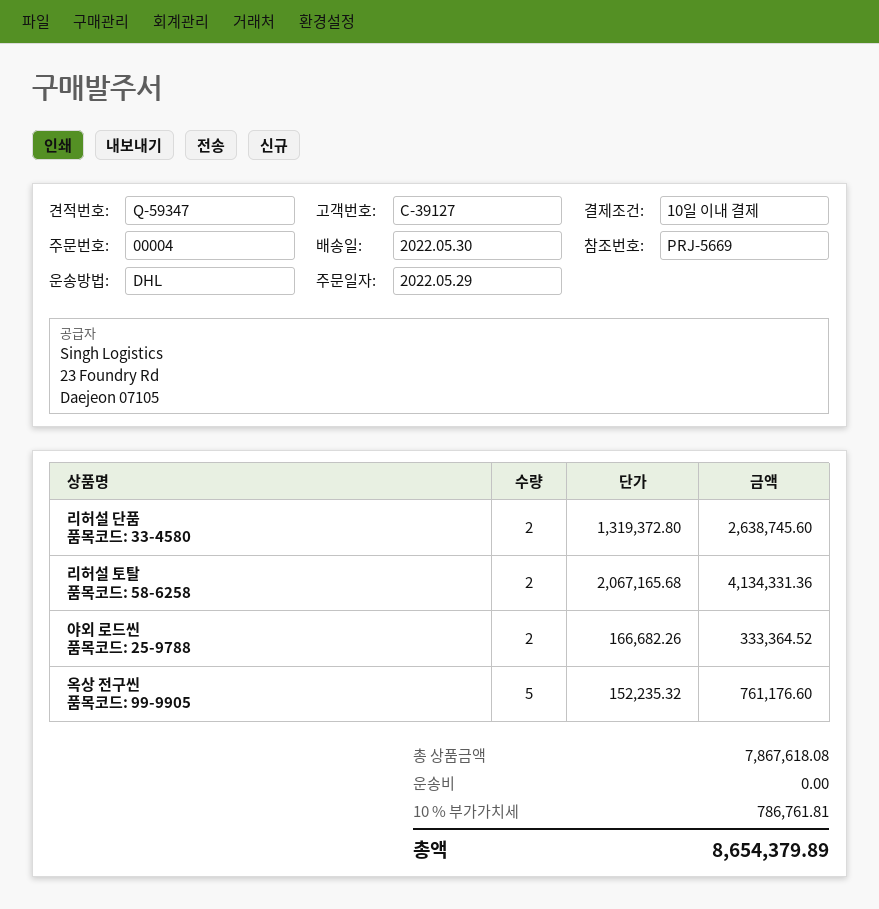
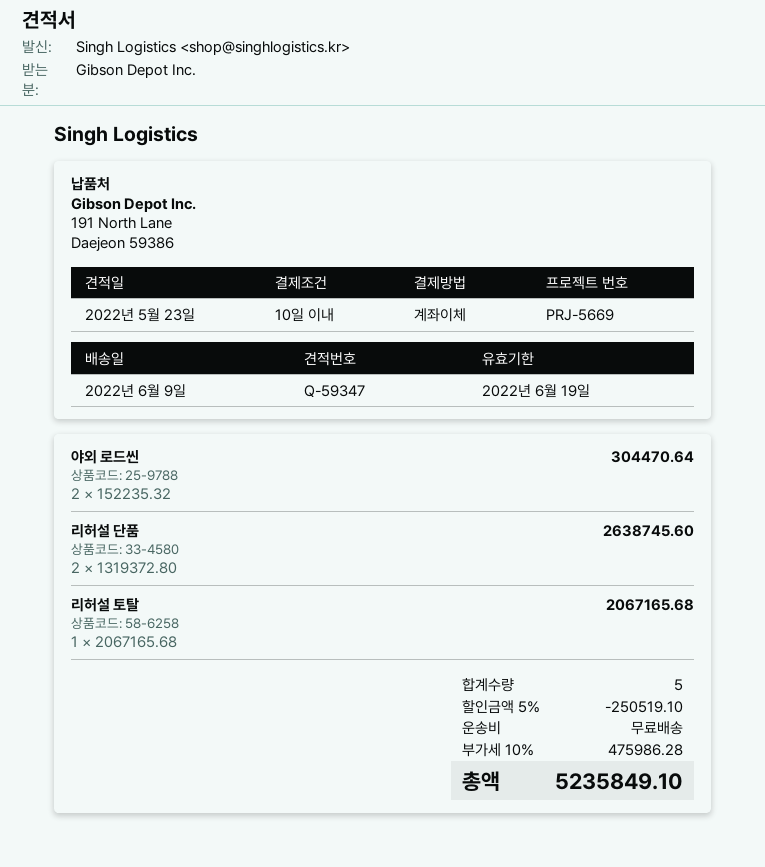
delivery date: 2022-05-30 -> 2022-06-09
리허설 토탈: 2 x 2067165.68 = 4134331.36 -> 1 x 2067165.68 = 2067165.68
야외 로드씬: 2 x 166682.26 = 333364.52 -> 2 x 152235.32 = 304470.64
옥상 전구씬: 5 x 152235.32 = 761176.60 -> none
discount: none -> 5% = 250519.10
tax: 10% = 786761.81 -> 10% = 475986.28
total: 8654379.89 -> 5235849.10

